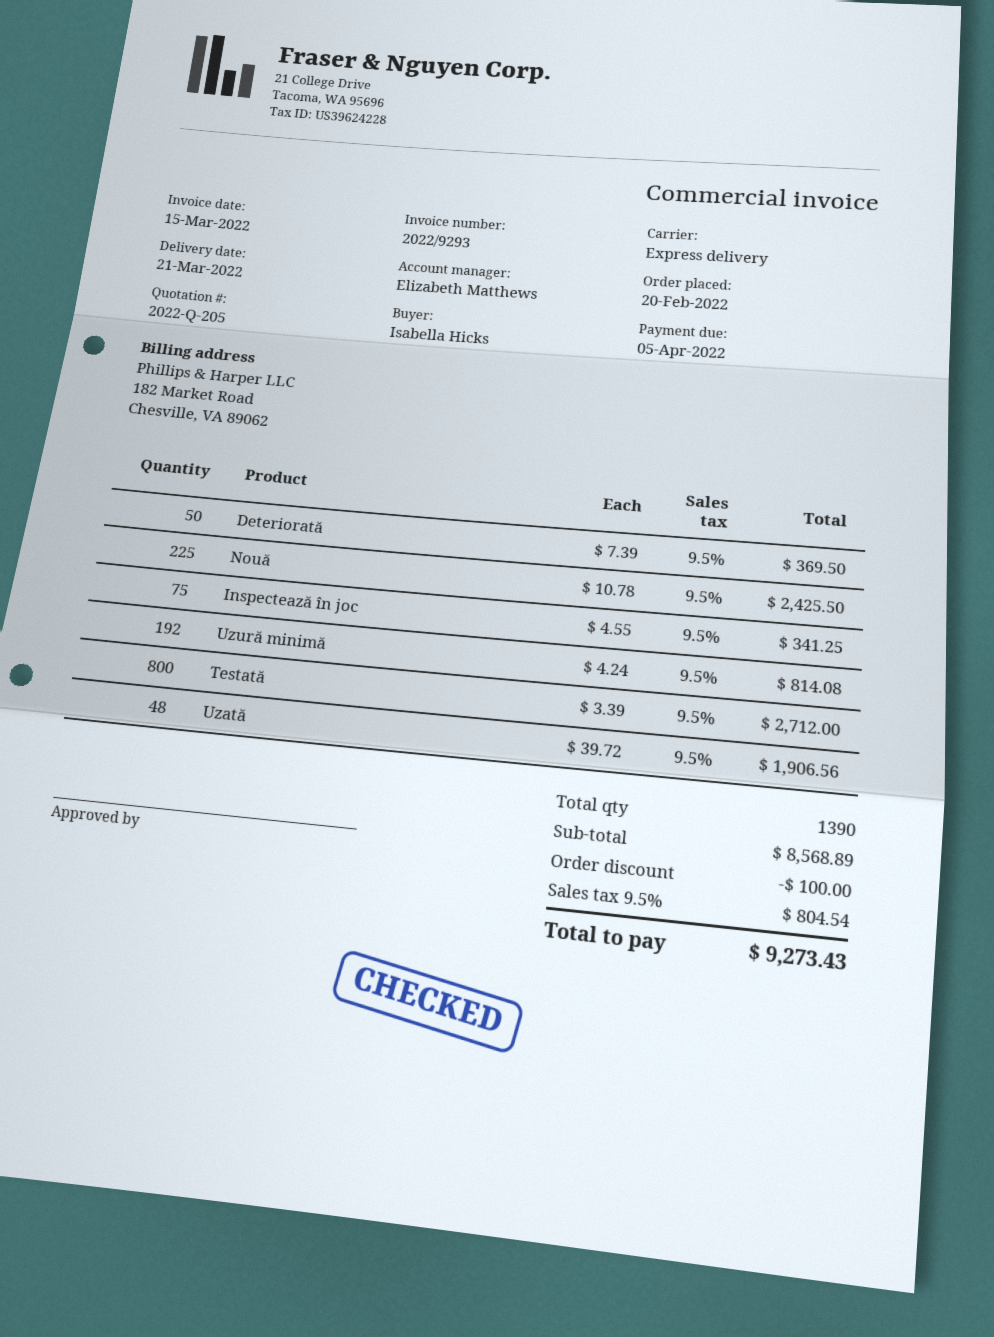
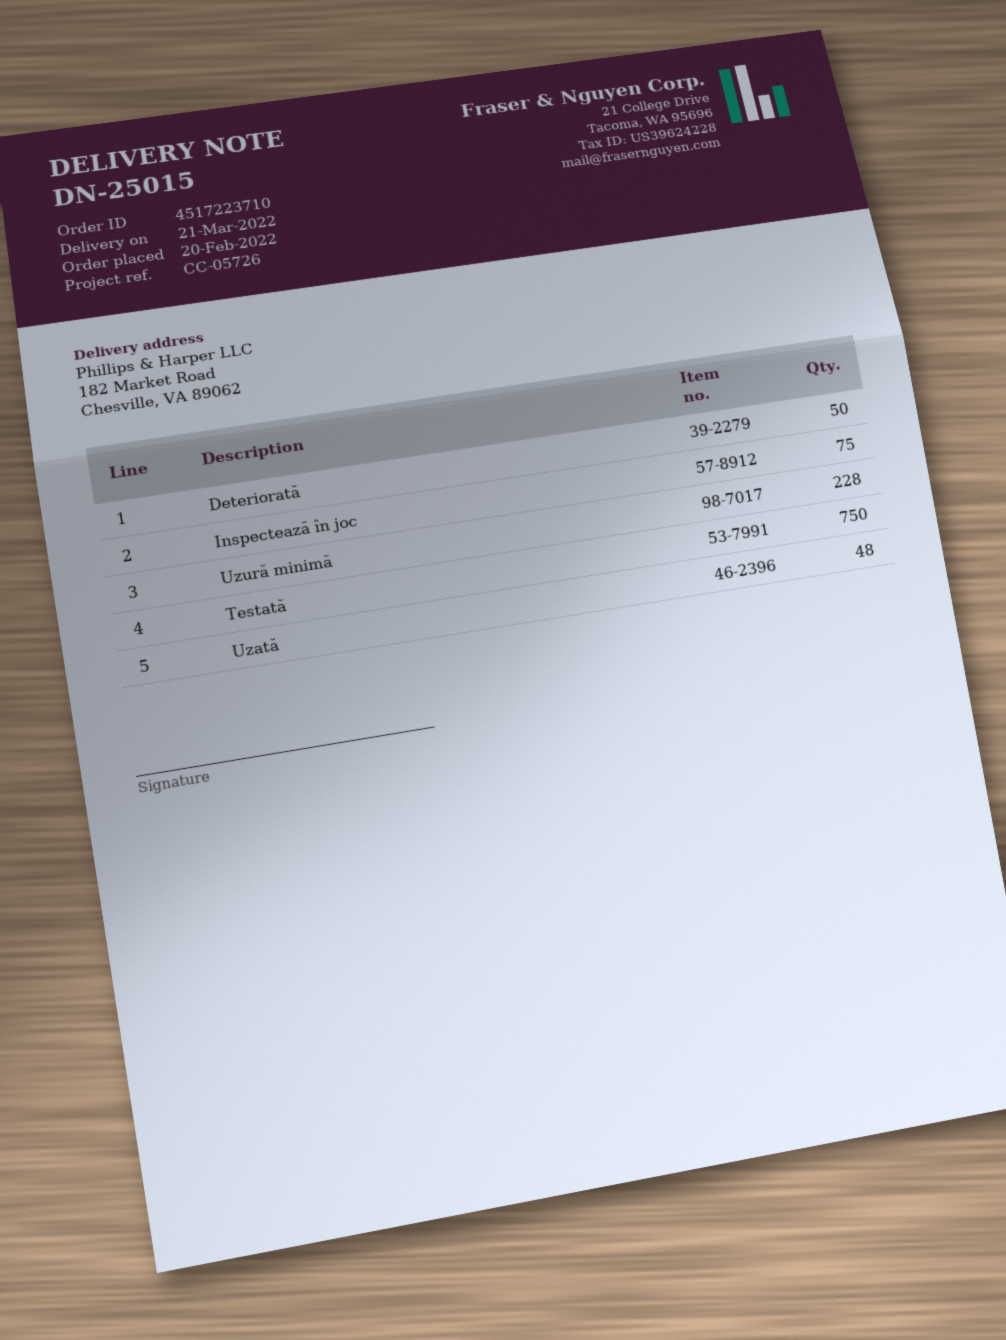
Nouă: 225 -> none
Uzură minimă: 192 -> 228
Testată: 800 -> 750

